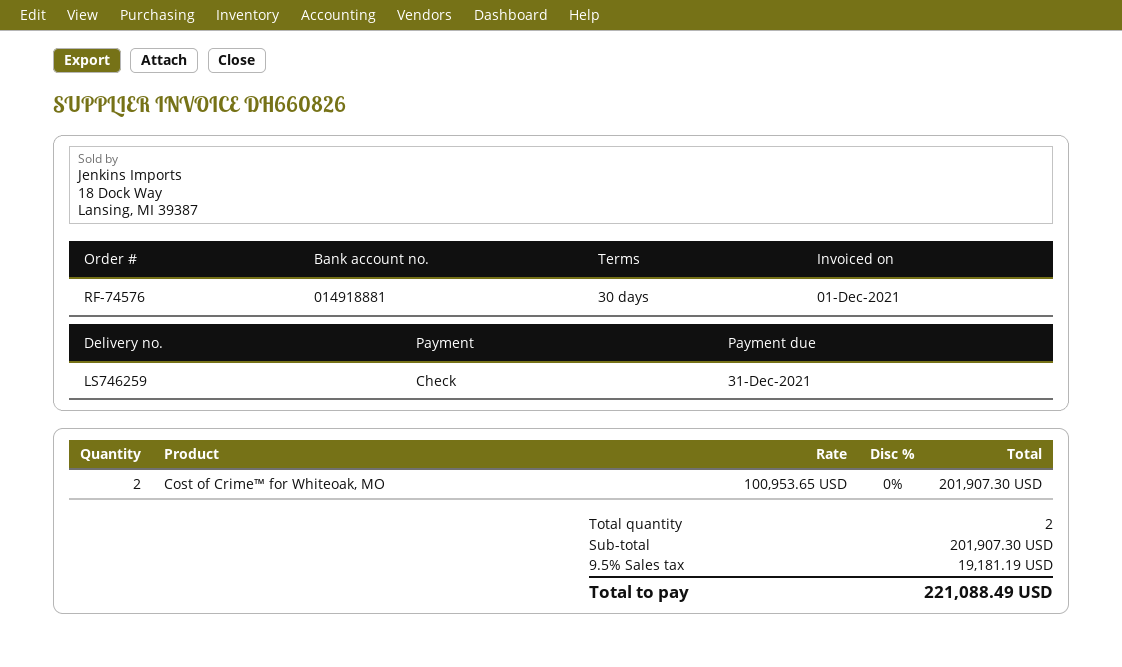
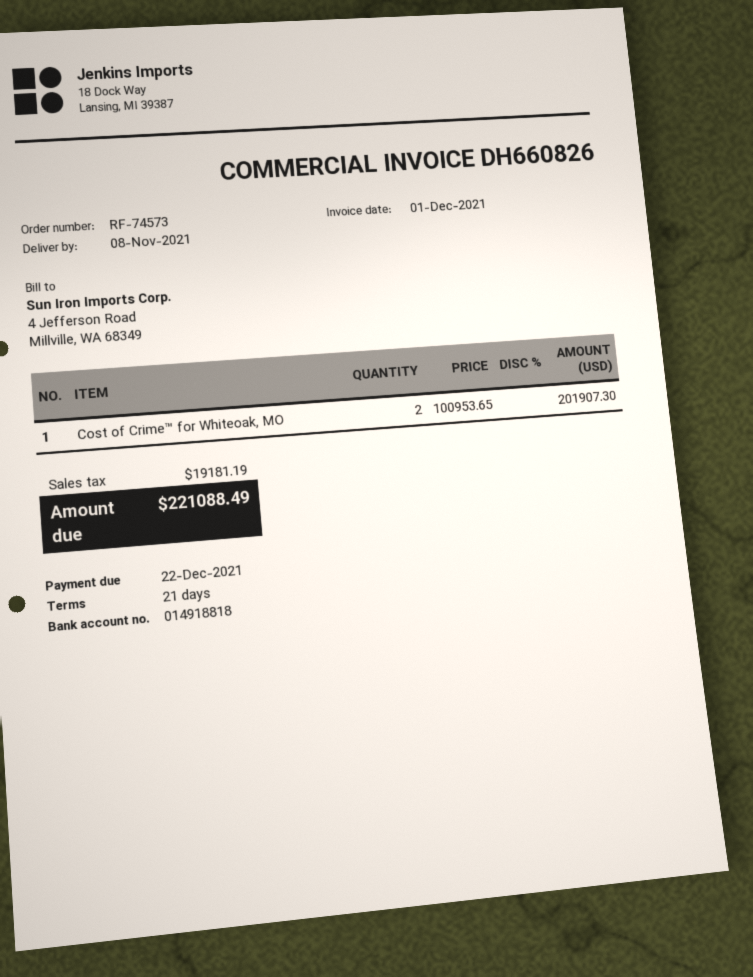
order number: RF-74576 -> RF-74573
payment terms: 30 days -> 21 days
due date: 2021-12-31 -> 2021-12-22
bank account: 014918881 -> 014918818

